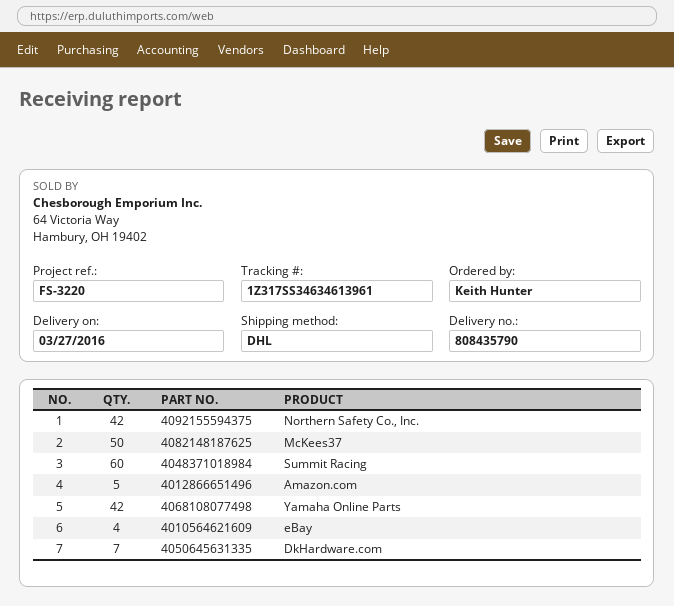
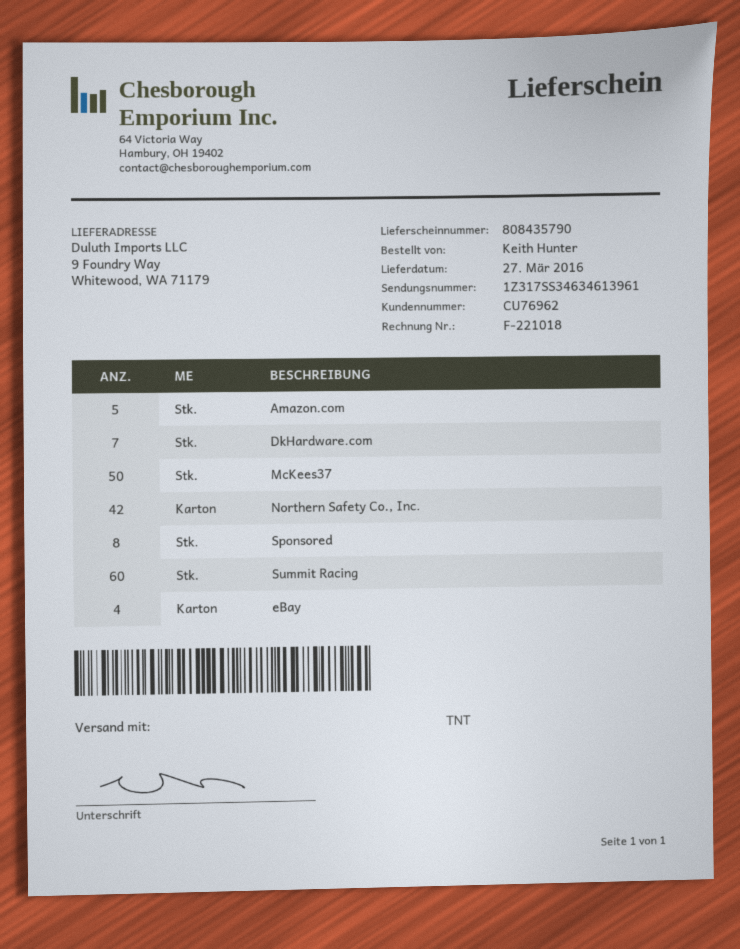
shipping method: DHL -> TNT
Yamaha Online Parts: 42 -> none
Sponsored: none -> 8

